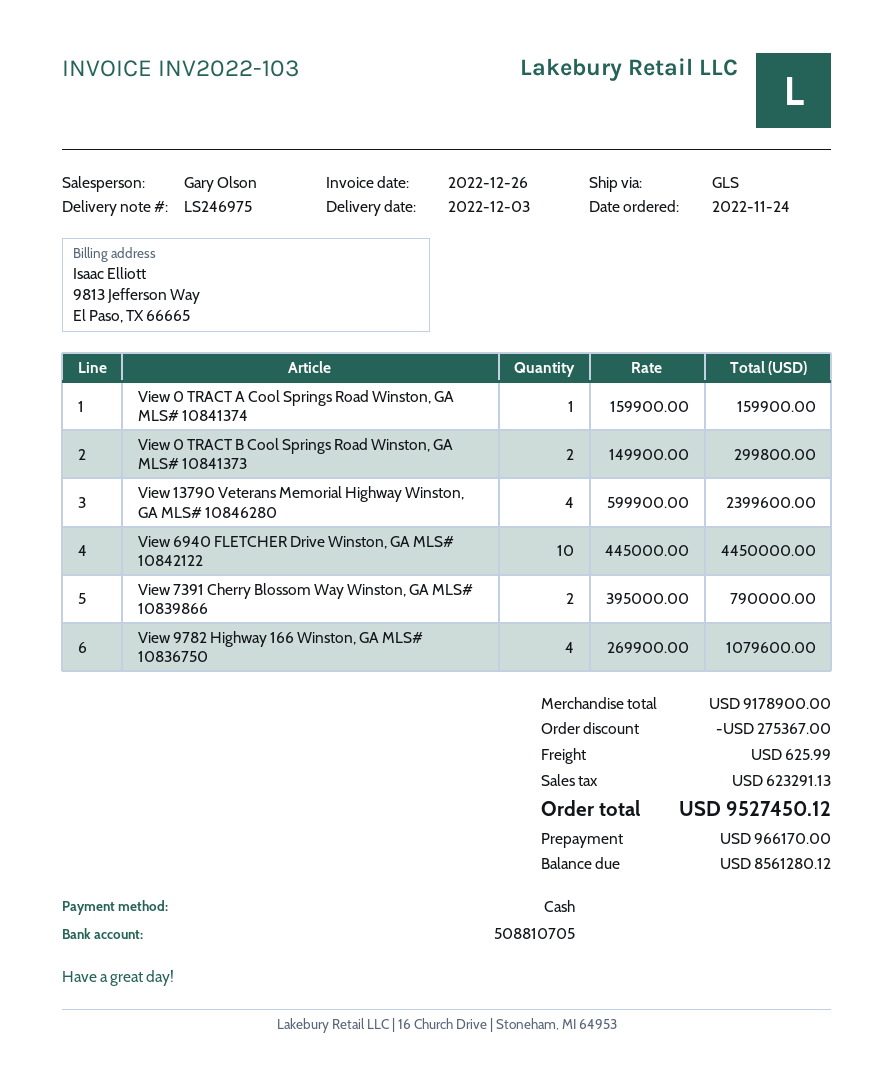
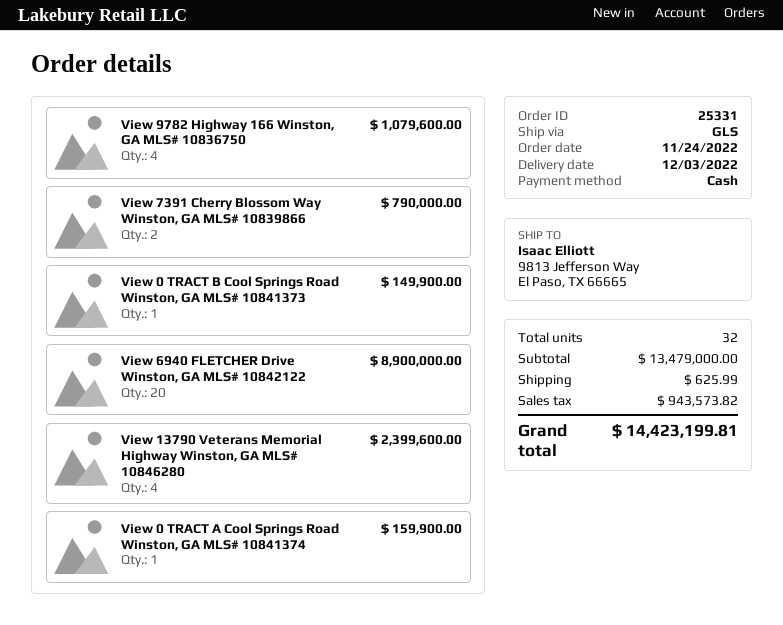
View 0 TRACT B Cool Springs Road Winston, GA MLS# 10841373: 2 for 299800.00 -> 1 for 149900.00
View 6940 FLETCHER Drive Winston, GA MLS# 10842122: 10 for 4450000.00 -> 20 for 8900000.00
subtotal: 9178900.00 -> 13479000.00
discount: 275367.00 -> none
tax: 623291.13 -> 943573.82
total: 9527450.12 -> 14423199.81

